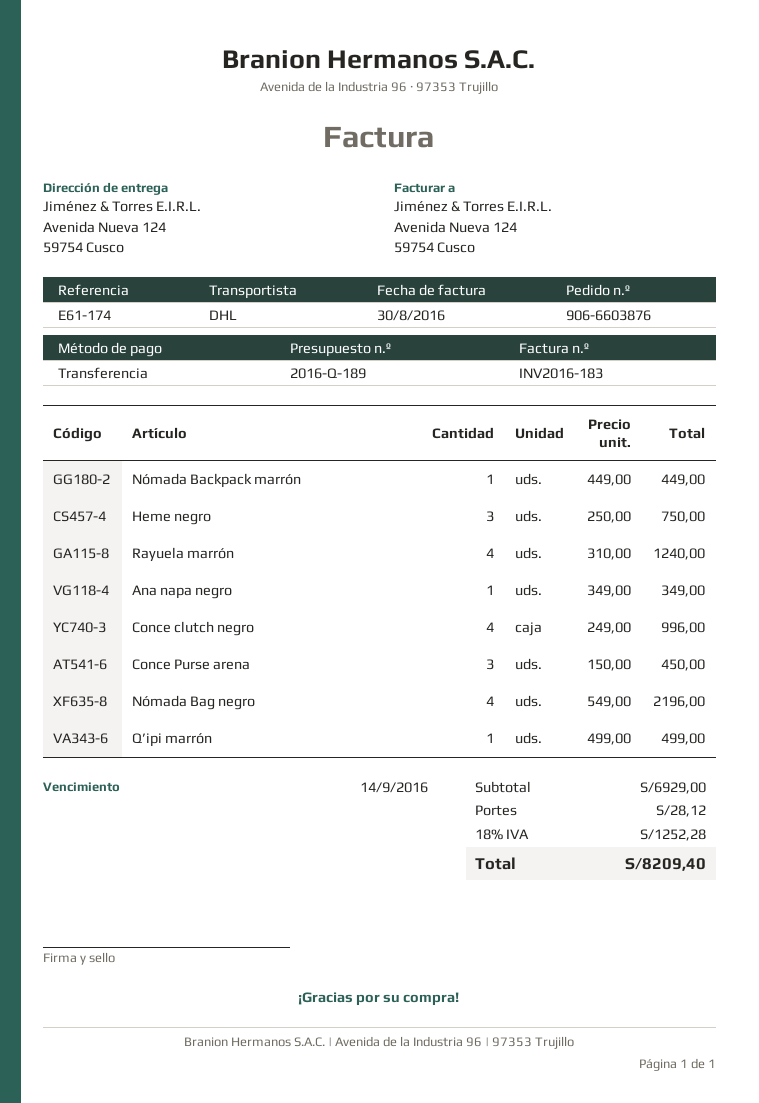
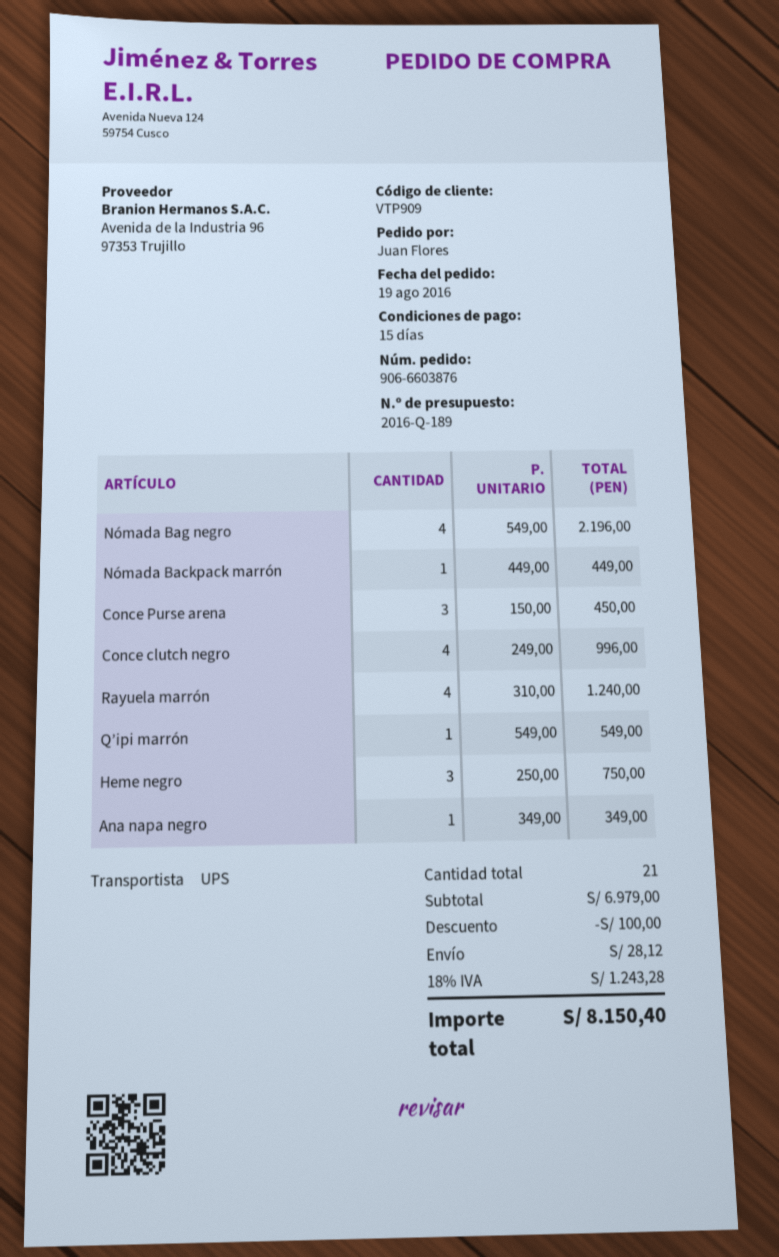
shipping method: DHL -> UPS
Q’ipi marrón: 1 x 499.00 = 499.00 -> 1 x 549.00 = 549.00
subtotal: 6929.00 -> 6979.00
discount: none -> 100.00
tax: 18% = 1252.28 -> 18% = 1243.28
total: 8209.40 -> 8150.40

